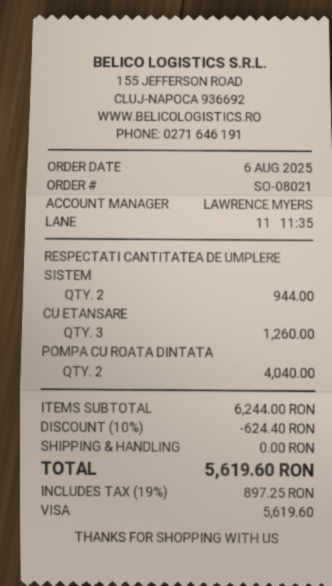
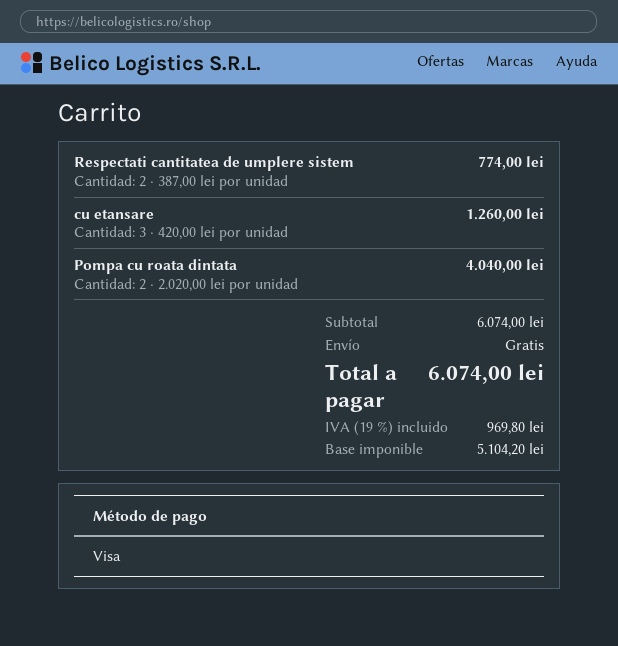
RESPECTATI CANTITATEA DE UMPLERE SISTEM: 2 for 944.00 -> 2 for 774.00
subtotal: 6244.00 -> 6074.00
discount: 10% = 624.40 -> none
tax: 19% = 897.25 -> 19% = 969.80
total: 5619.60 -> 6074.00

